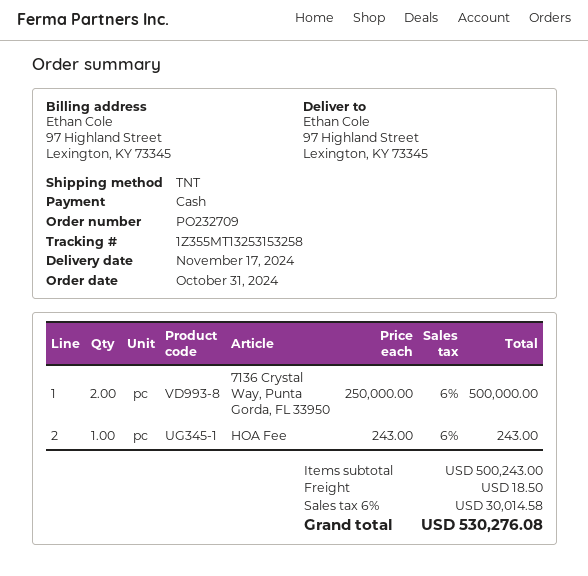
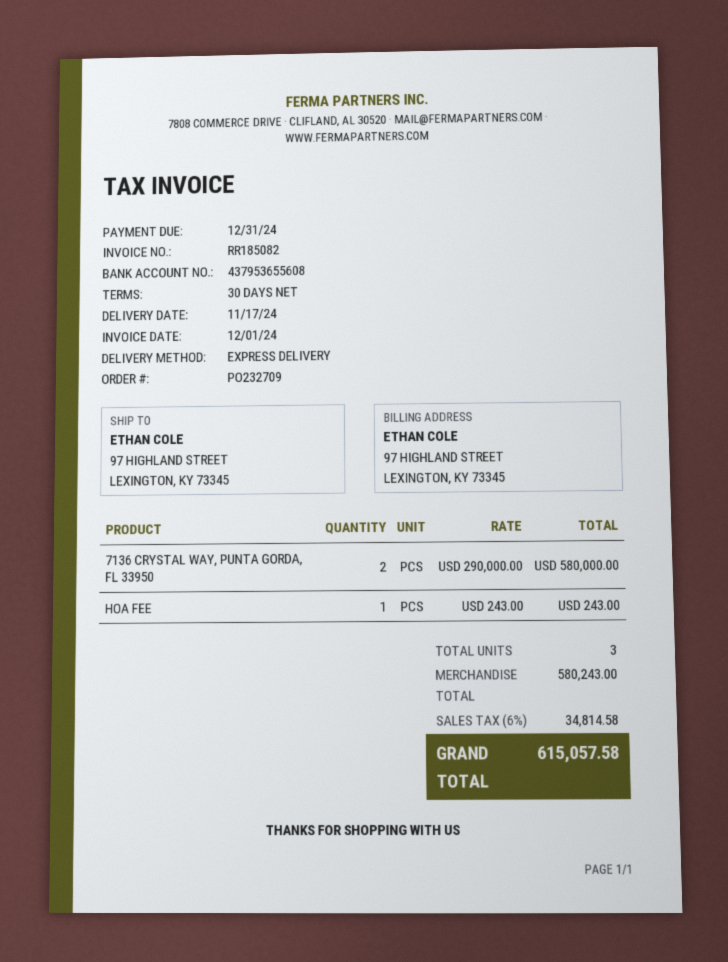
shipping method: TNT -> express
7136 Crystal Way, Punta Gorda, FL 33950: 2 x 250000.00 = 500000.00 -> 2 x 290000.00 = 580000.00
subtotal: 500243.00 -> 580243.00
shipping: 18.50 -> none
tax: 6% = 30014.58 -> 6% = 34814.58
total: 530276.08 -> 615057.58

